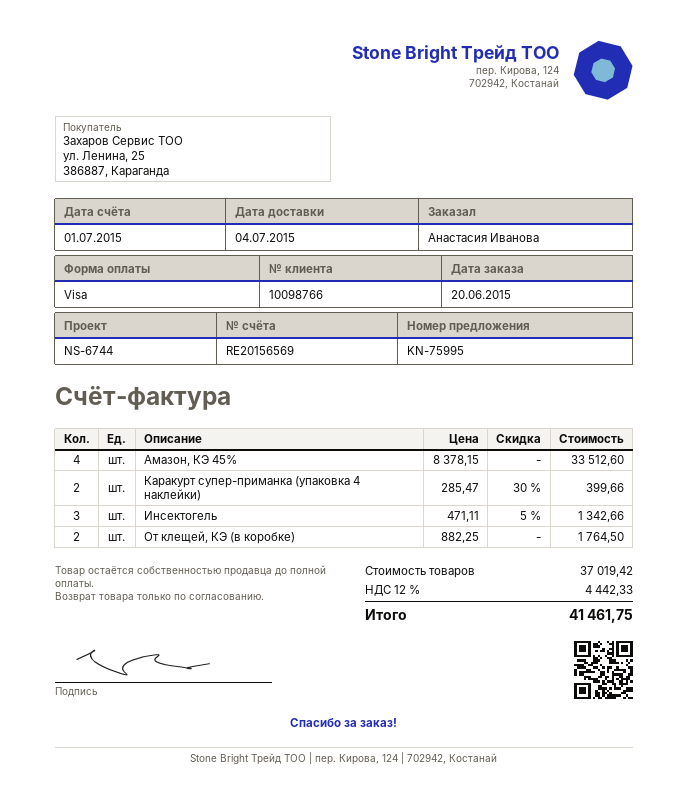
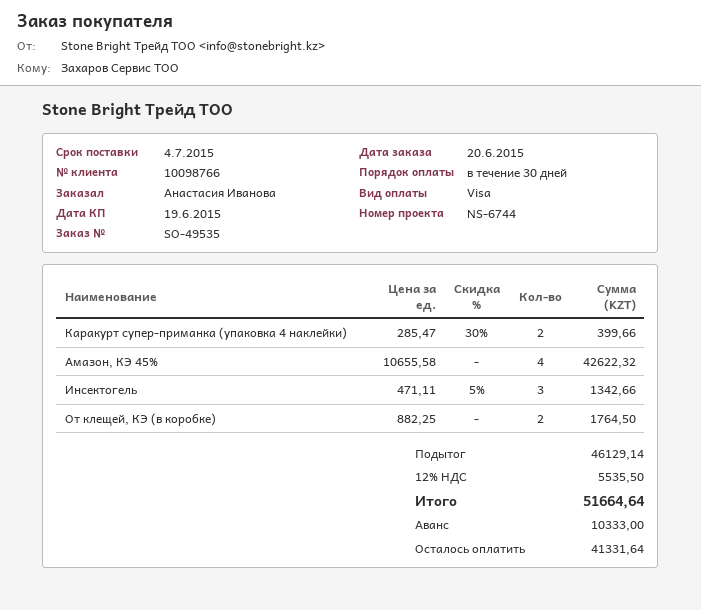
Амазон, КЭ 45%: 4 x 8378.15 = 33512.60 -> 4 x 10655.58 = 42622.32
subtotal: 37019.42 -> 46129.14
tax: 12% = 4442.33 -> 12% = 5535.50
total: 41461.75 -> 51664.64

